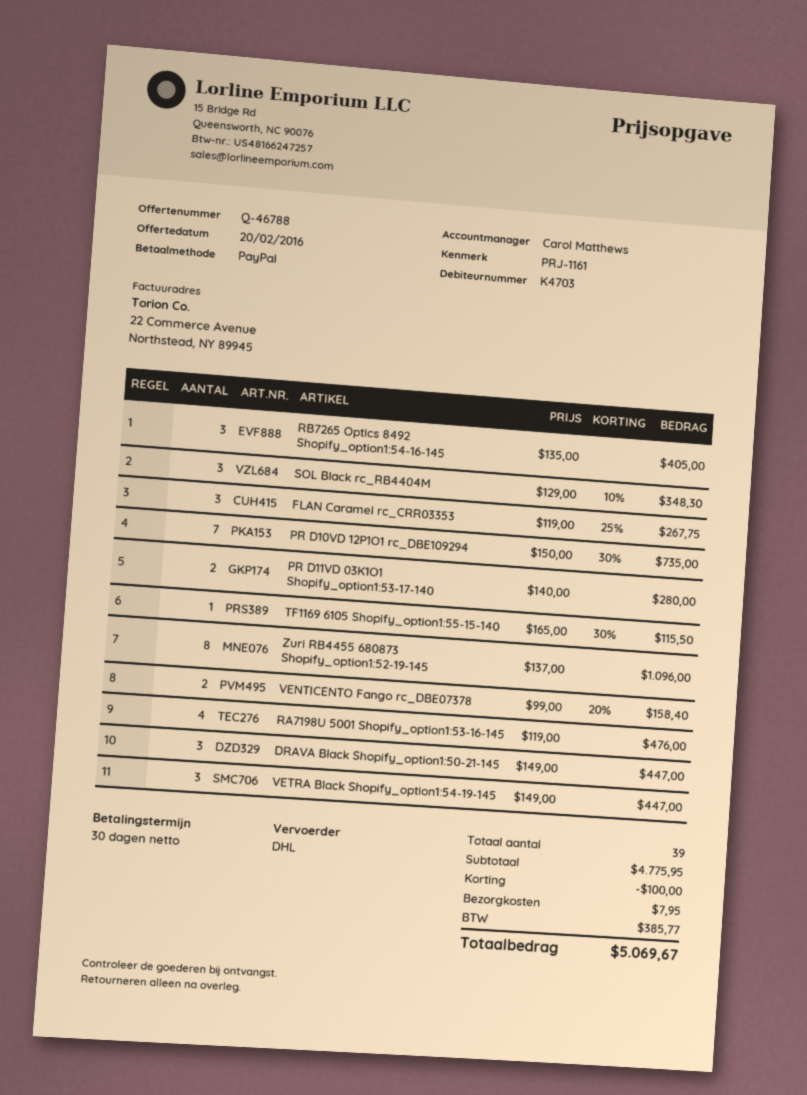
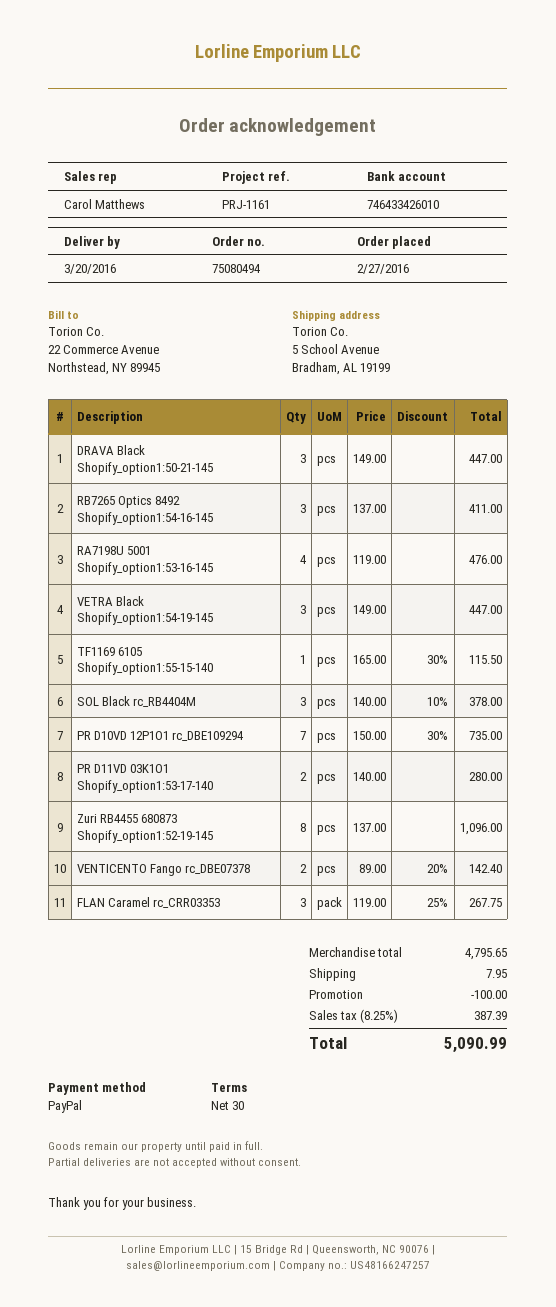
RB7265 Optics 8492 Shopify_option1:54-16-145: 3 x 135.00 = 405.00 -> 3 x 137.00 = 411.00
SOL Black rc_RB4404M: 3 x 129.00 - 10% = 348.30 -> 3 x 140.00 - 10% = 378.00
VENTICENTO Fango rc_DBE07378: 2 x 99.00 - 20% = 158.40 -> 2 x 89.00 - 20% = 142.40
subtotal: 4775.95 -> 4795.65
tax: 385.77 -> 387.39
total: 5069.67 -> 5090.99

